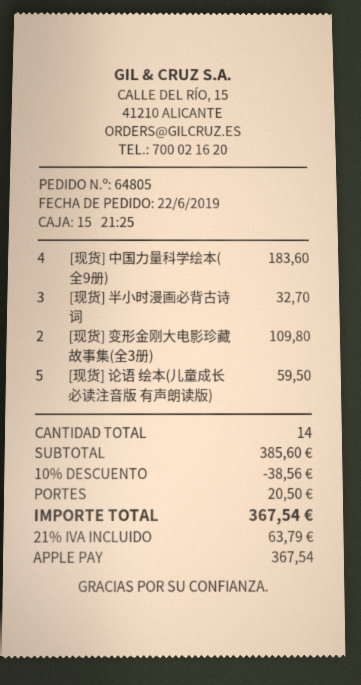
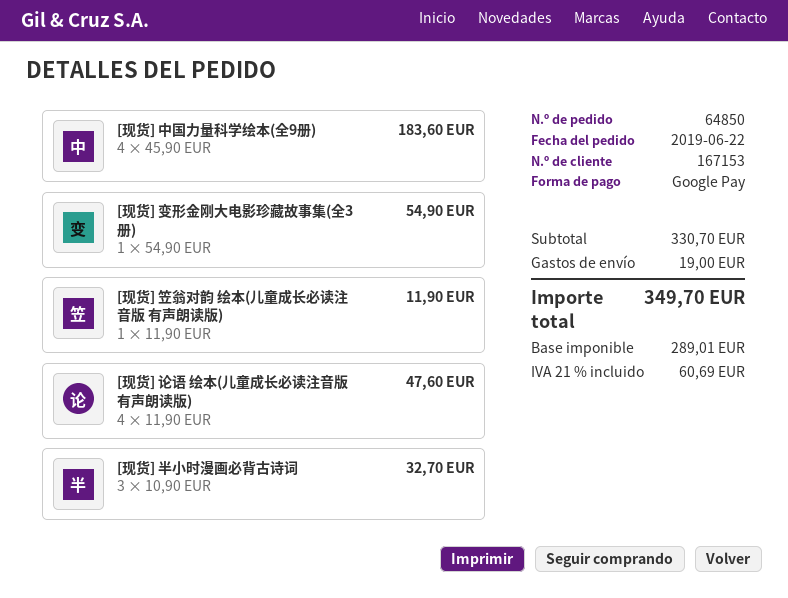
order number: 64805 -> 64850
payment method: Apple Pay -> Google Pay
[现货] 变形金刚大电影珍藏故事集(全3册): 2 for 109.80 -> 1 for 54.90
[现货] 论语 绘本(儿童成长必读注音版 有声朗读版): 5 for 59.50 -> 4 for 47.60
[现货] 笠翁对韵 绘本(儿童成长必读注音版 有声朗读版): none -> 1 for 11.90
subtotal: 385.60 -> 330.70
discount: 10% = 38.56 -> none
shipping: 20.50 -> 19.00
tax: 21% = 63.79 -> 21% = 60.69
total: 367.54 -> 349.70

